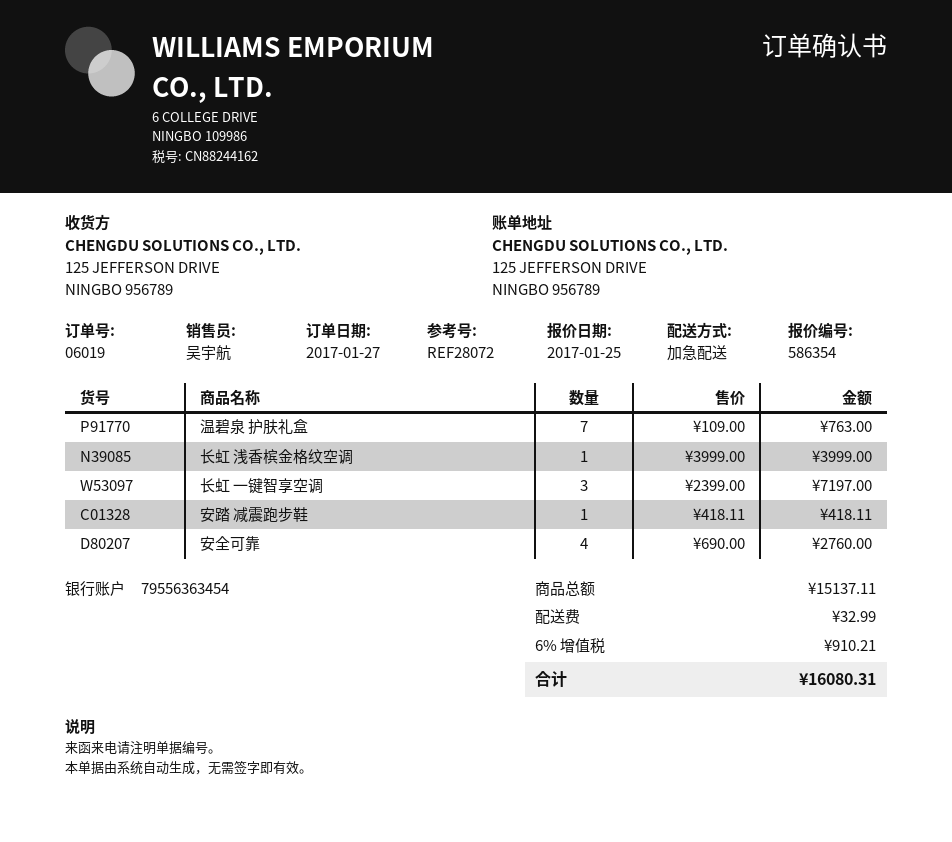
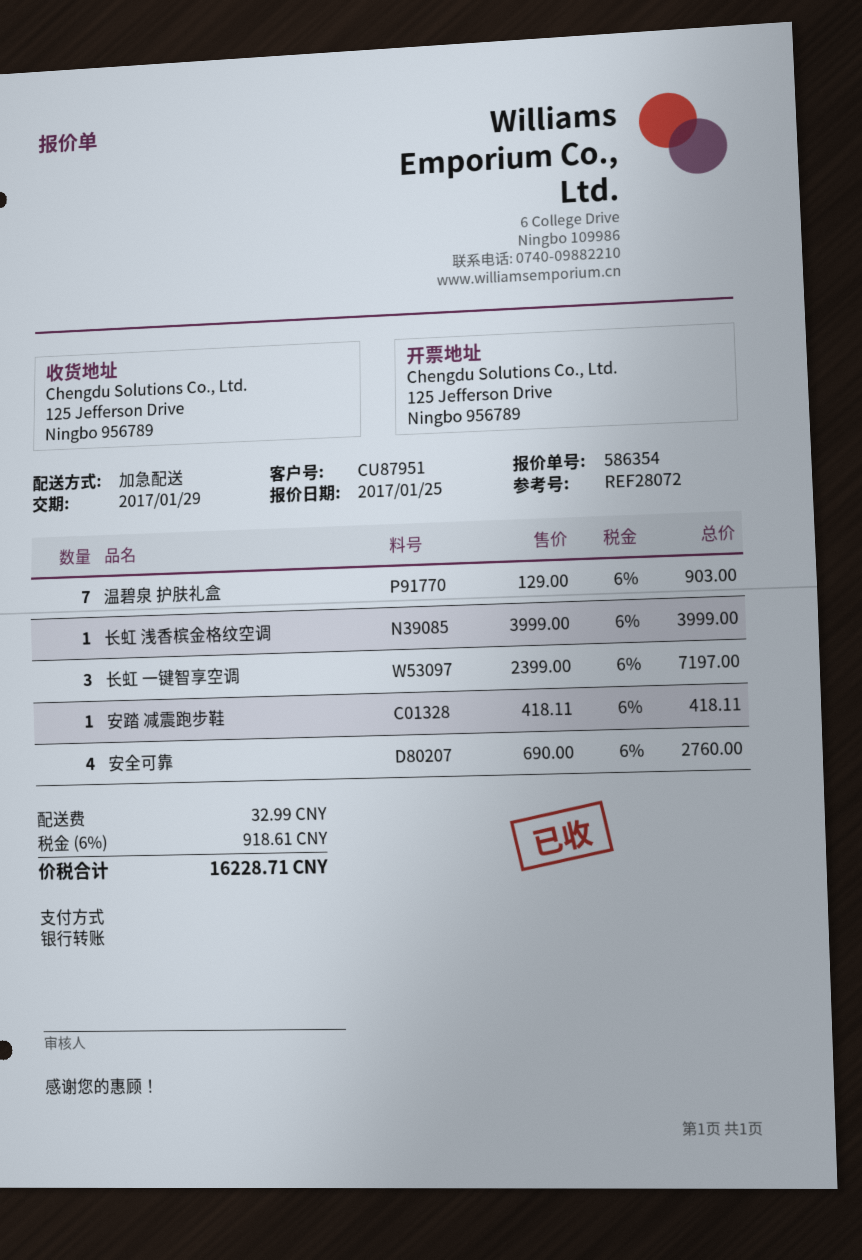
温碧泉 护肤礼盒: 7 x 109.00 = 763.00 -> 7 x 129.00 = 903.00
tax: 6% = 910.21 -> 6% = 918.61
total: 16080.31 -> 16228.71

